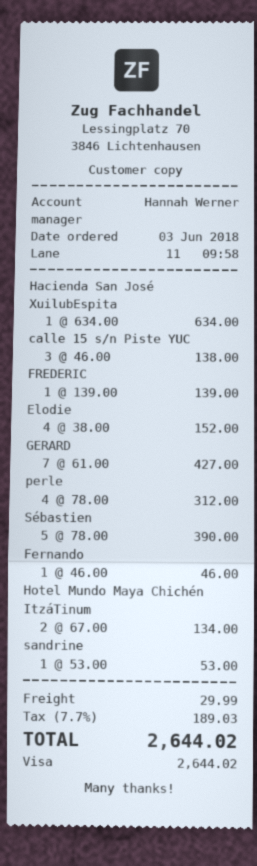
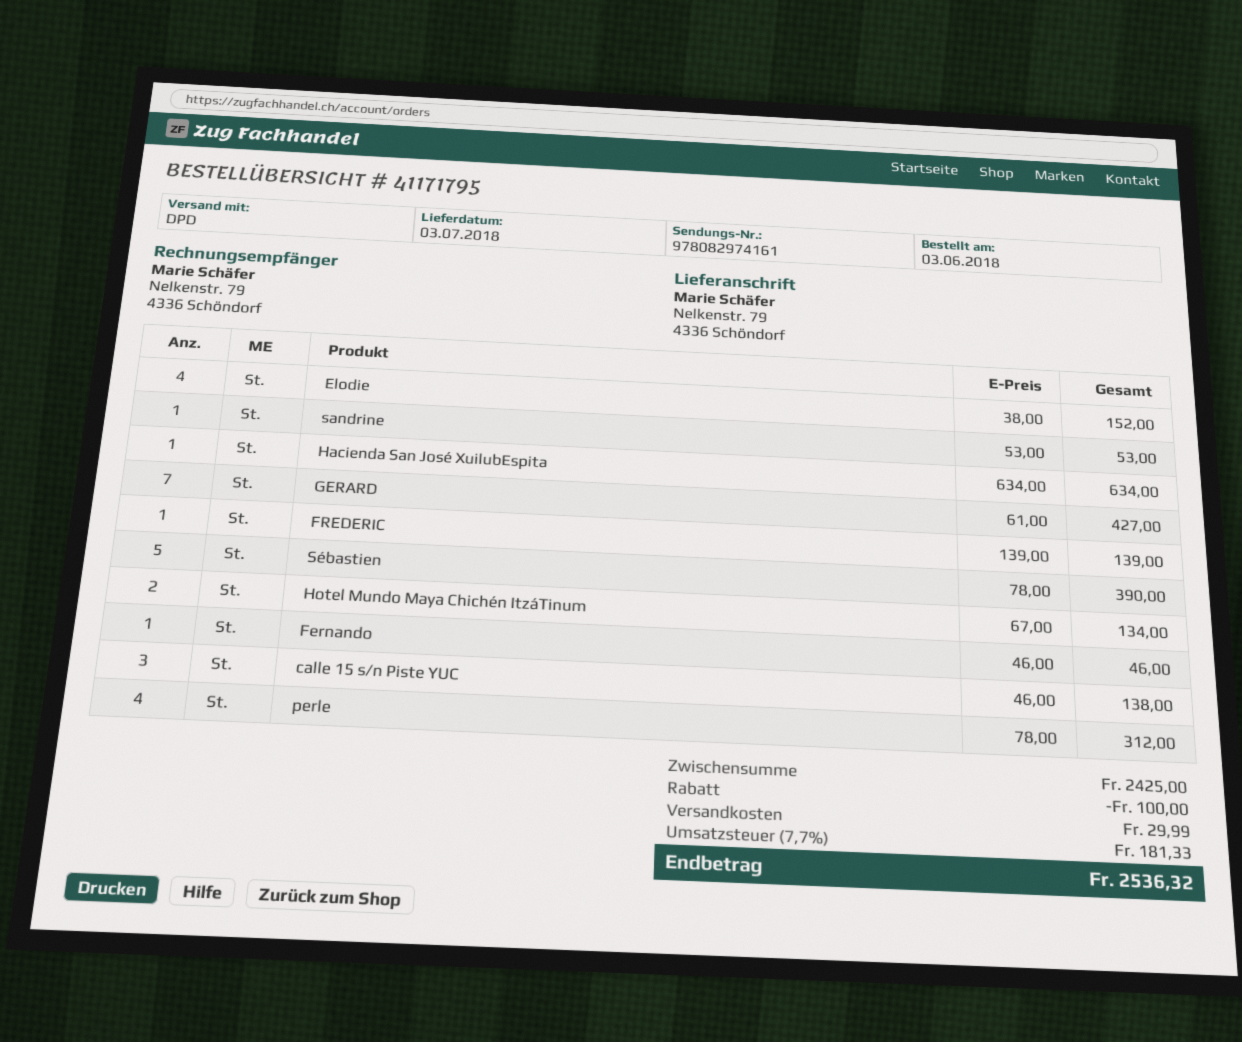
discount: none -> 100.00
tax: 7.7% = 189.03 -> 7.7% = 181.33
total: 2644.02 -> 2536.32

